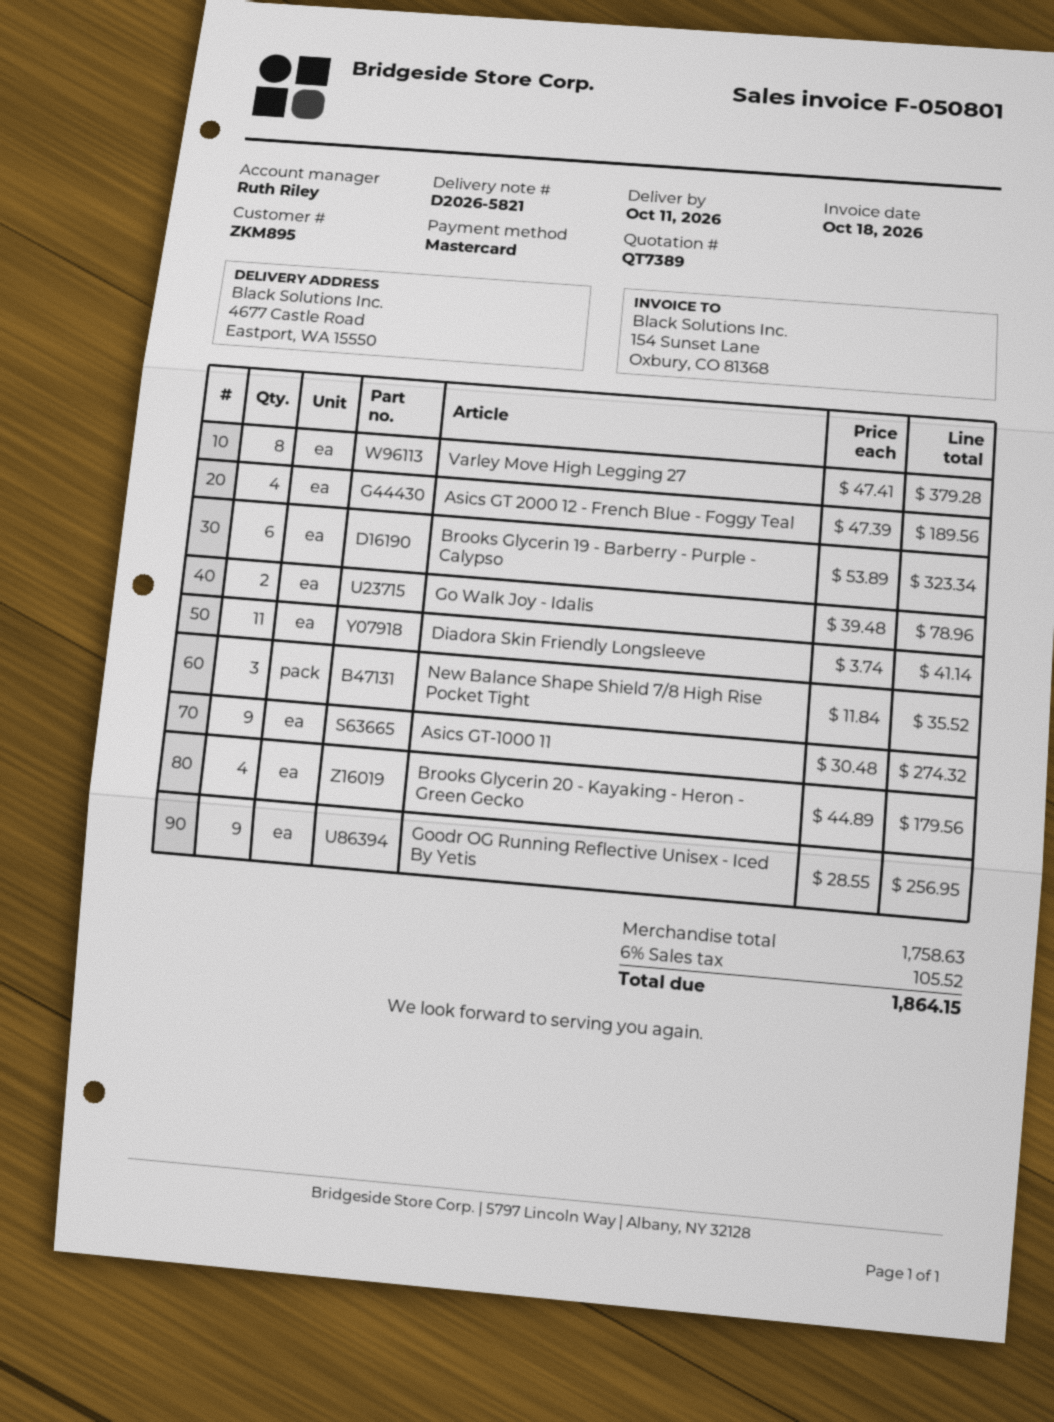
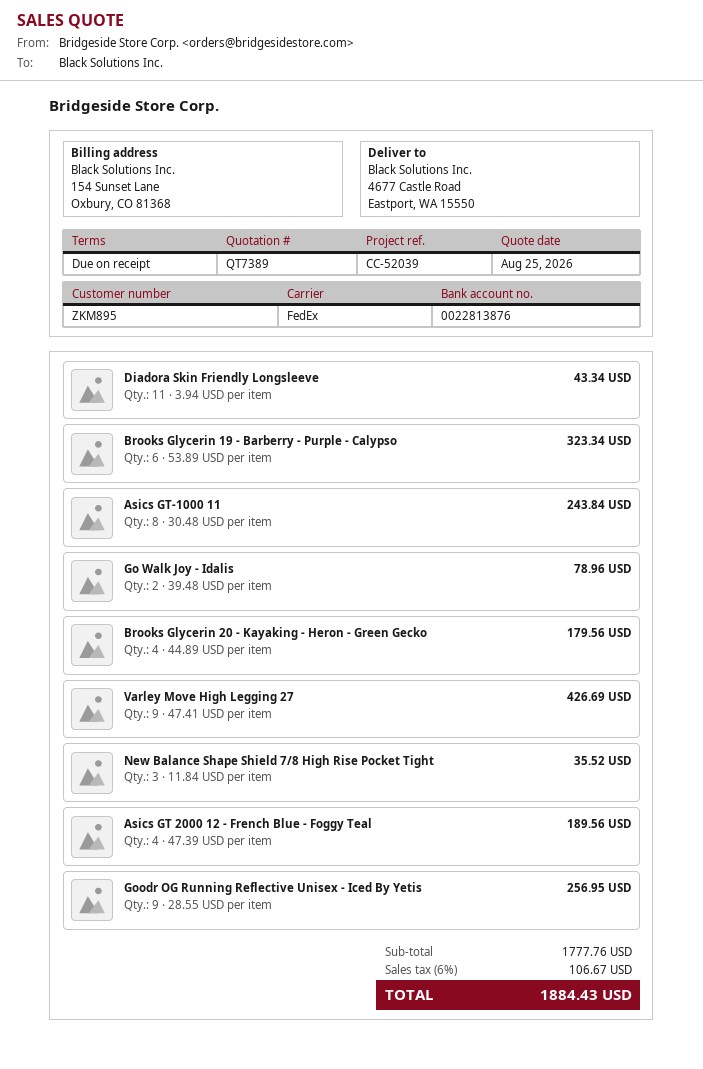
Varley Move High Legging 27: 8 x 47.41 = 379.28 -> 9 x 47.41 = 426.69
Diadora Skin Friendly Longsleeve: 11 x 3.74 = 41.14 -> 11 x 3.94 = 43.34
Asics GT-1000 11: 9 x 30.48 = 274.32 -> 8 x 30.48 = 243.84
subtotal: 1758.63 -> 1777.76
tax: 6% = 105.52 -> 6% = 106.67
total: 1864.15 -> 1884.43

